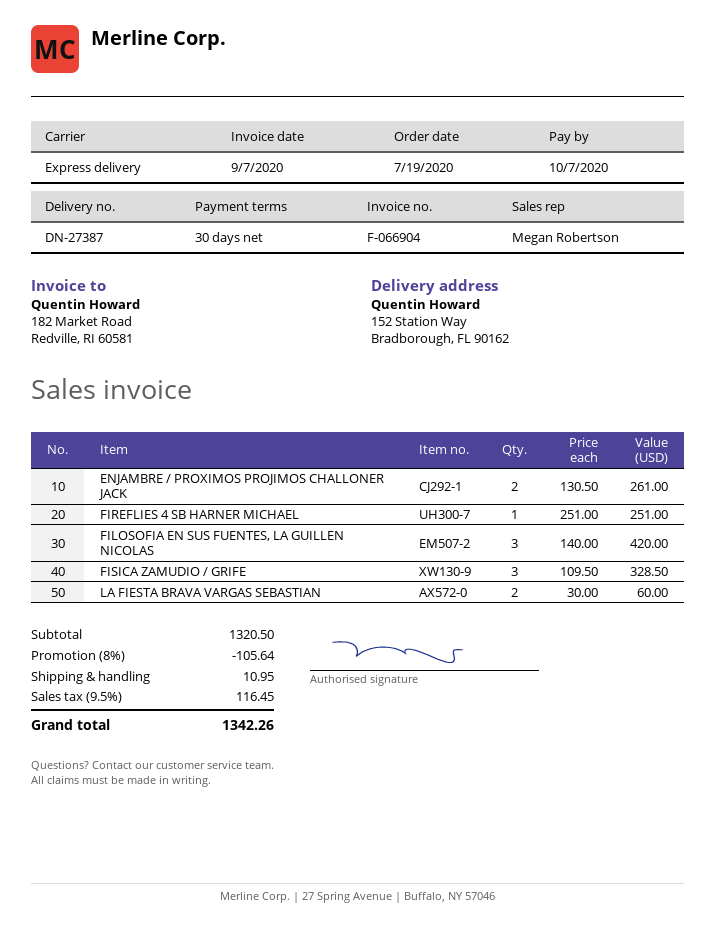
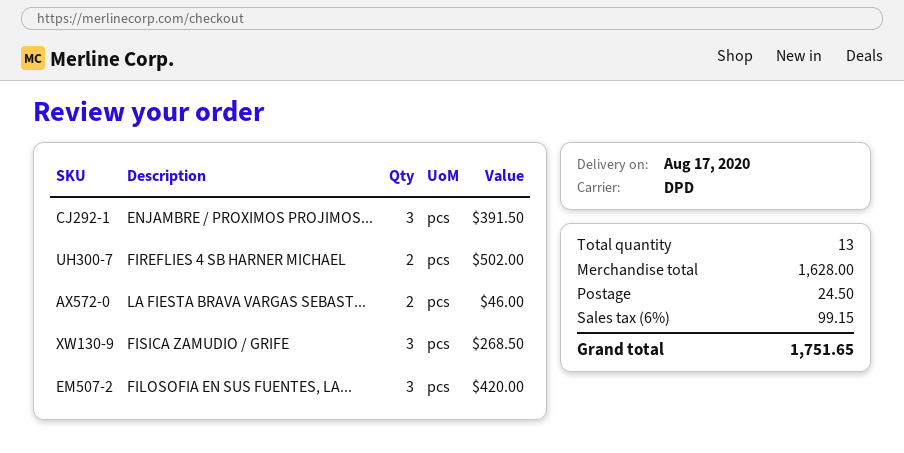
shipping method: express -> DPD
ENJAMBRE / PROXIMOS PROJIMOS CHALLONER JACK: 2 for 261.00 -> 3 for 391.50
FIREFLIES 4 SB HARNER MICHAEL: 1 for 251.00 -> 2 for 502.00
FISICA ZAMUDIO / GRIFE: 3 for 328.50 -> 3 for 268.50
LA FIESTA BRAVA VARGAS SEBASTIAN: 2 for 60.00 -> 2 for 46.00
subtotal: 1320.50 -> 1628.00
discount: 8% = 105.64 -> none
shipping: 10.95 -> 24.50
tax: 9.5% = 116.45 -> 6% = 99.15
total: 1342.26 -> 1751.65

